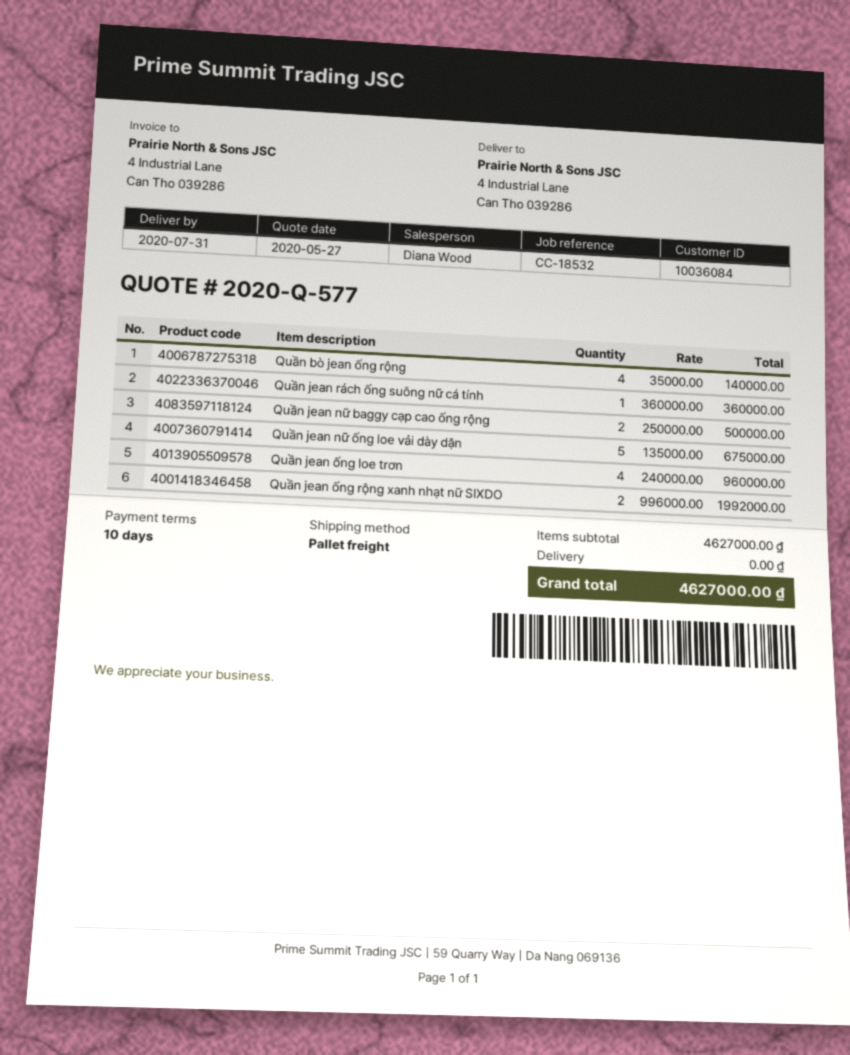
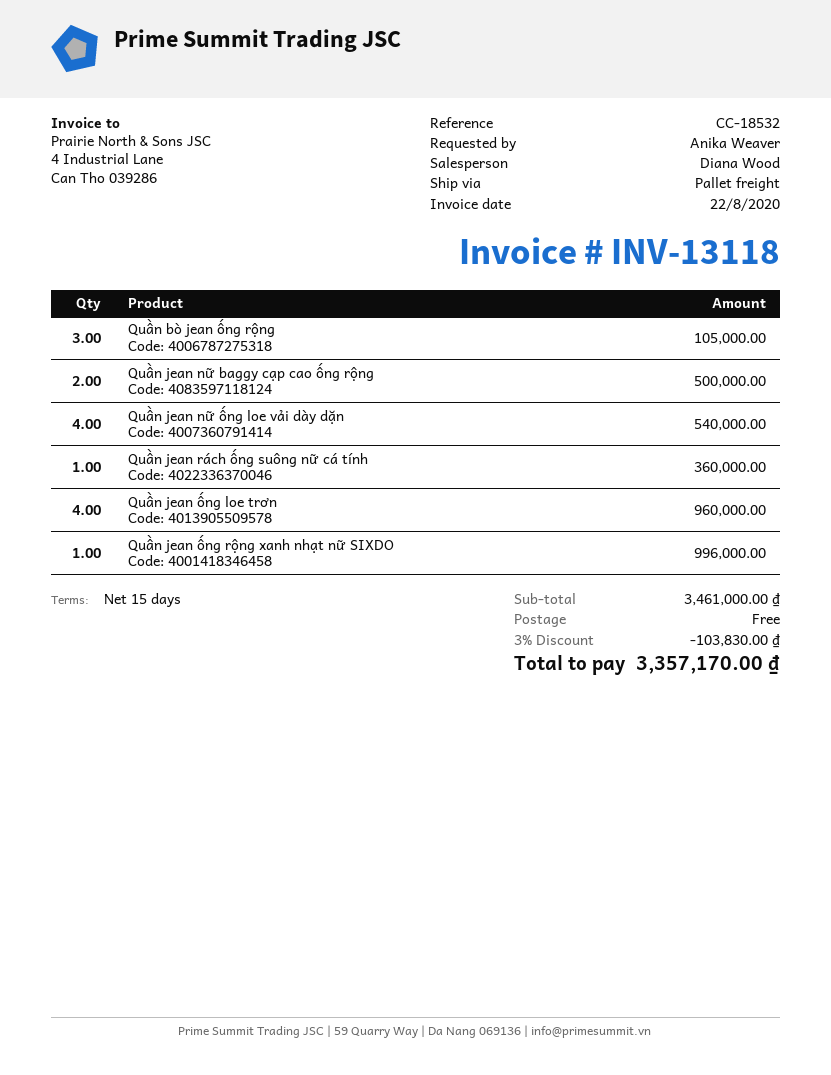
payment terms: 10 days -> 15 days
Quần bò jean ống rộng: 4 for 140000.00 -> 3 for 105000.00
Quần jean nữ ống loe vải dày dặn: 5 for 675000.00 -> 4 for 540000.00
Quần jean ống rộng xanh nhạt nữ SIXDO: 2 for 1992000.00 -> 1 for 996000.00
subtotal: 4627000.00 -> 3461000.00
discount: none -> 3% = 103830.00
total: 4627000.00 -> 3357170.00

